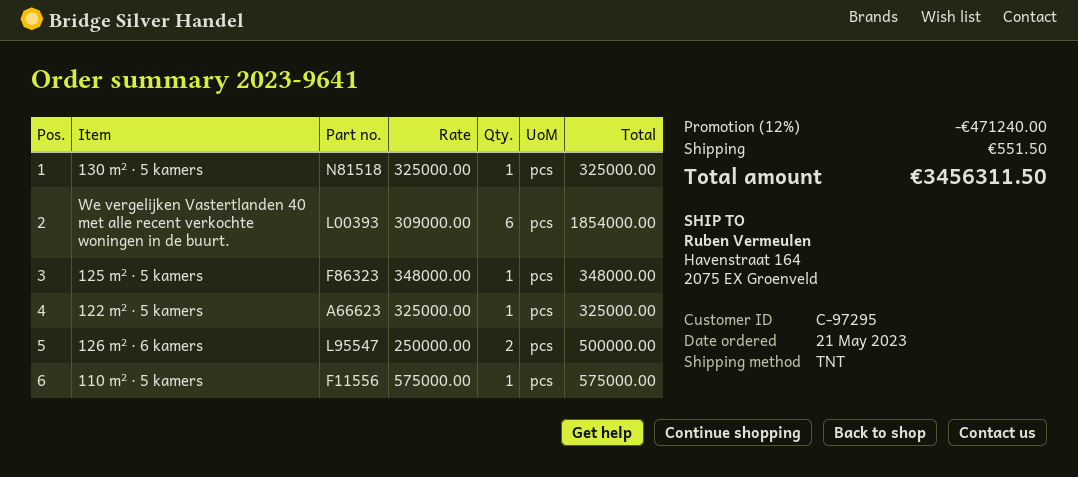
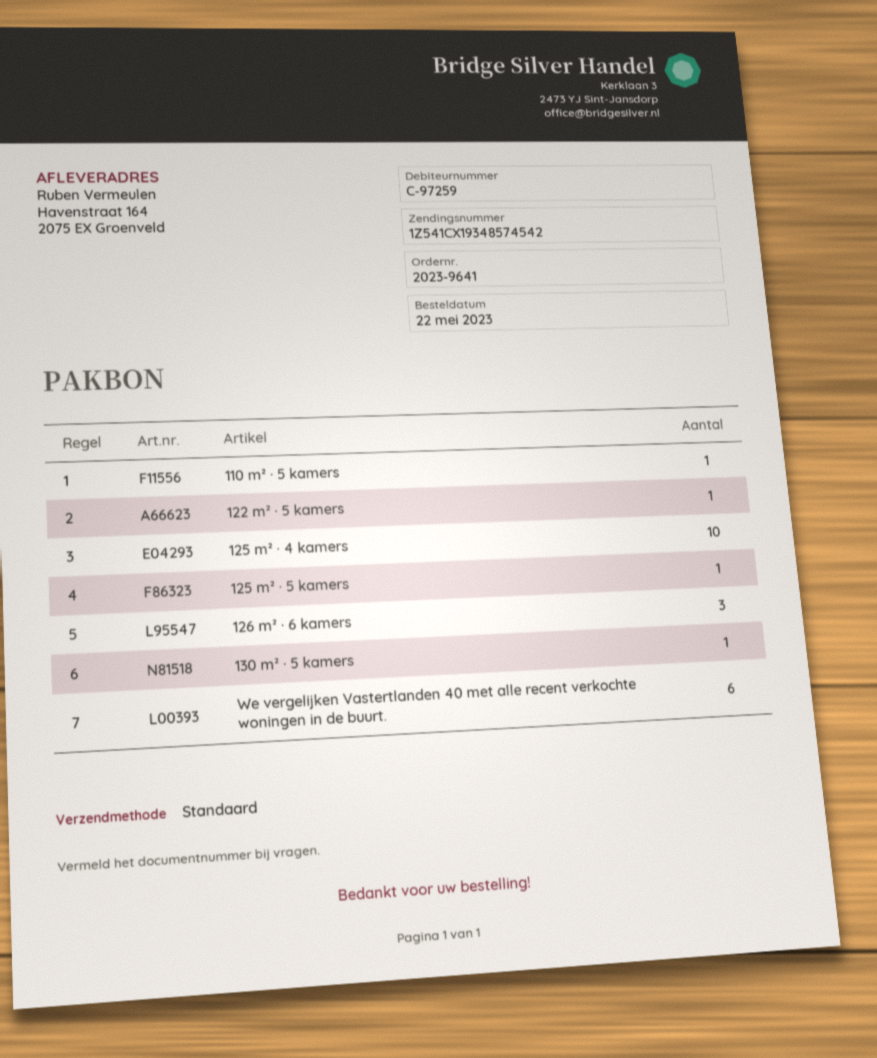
order date: 2023-05-21 -> 2023-05-22
customer number: C-97295 -> C-97259
shipping method: TNT -> standard
126 m² · 6 kamers: 2 -> 3
125 m² · 4 kamers: none -> 10

